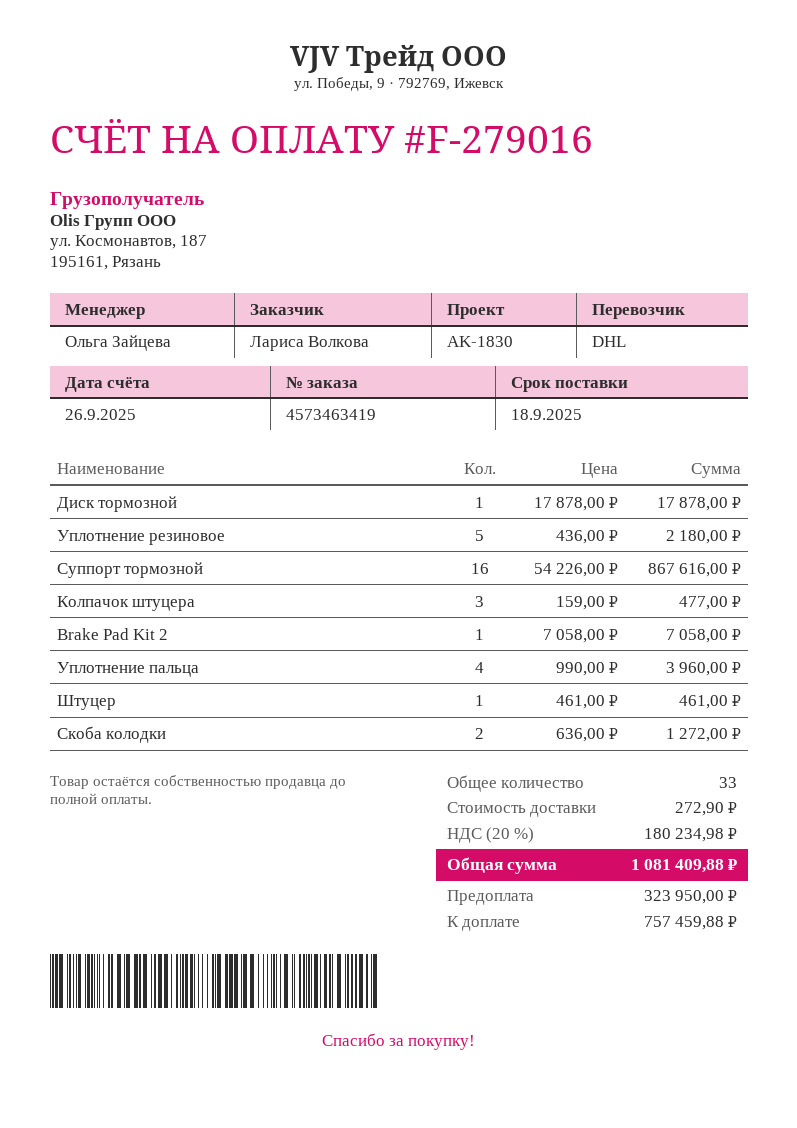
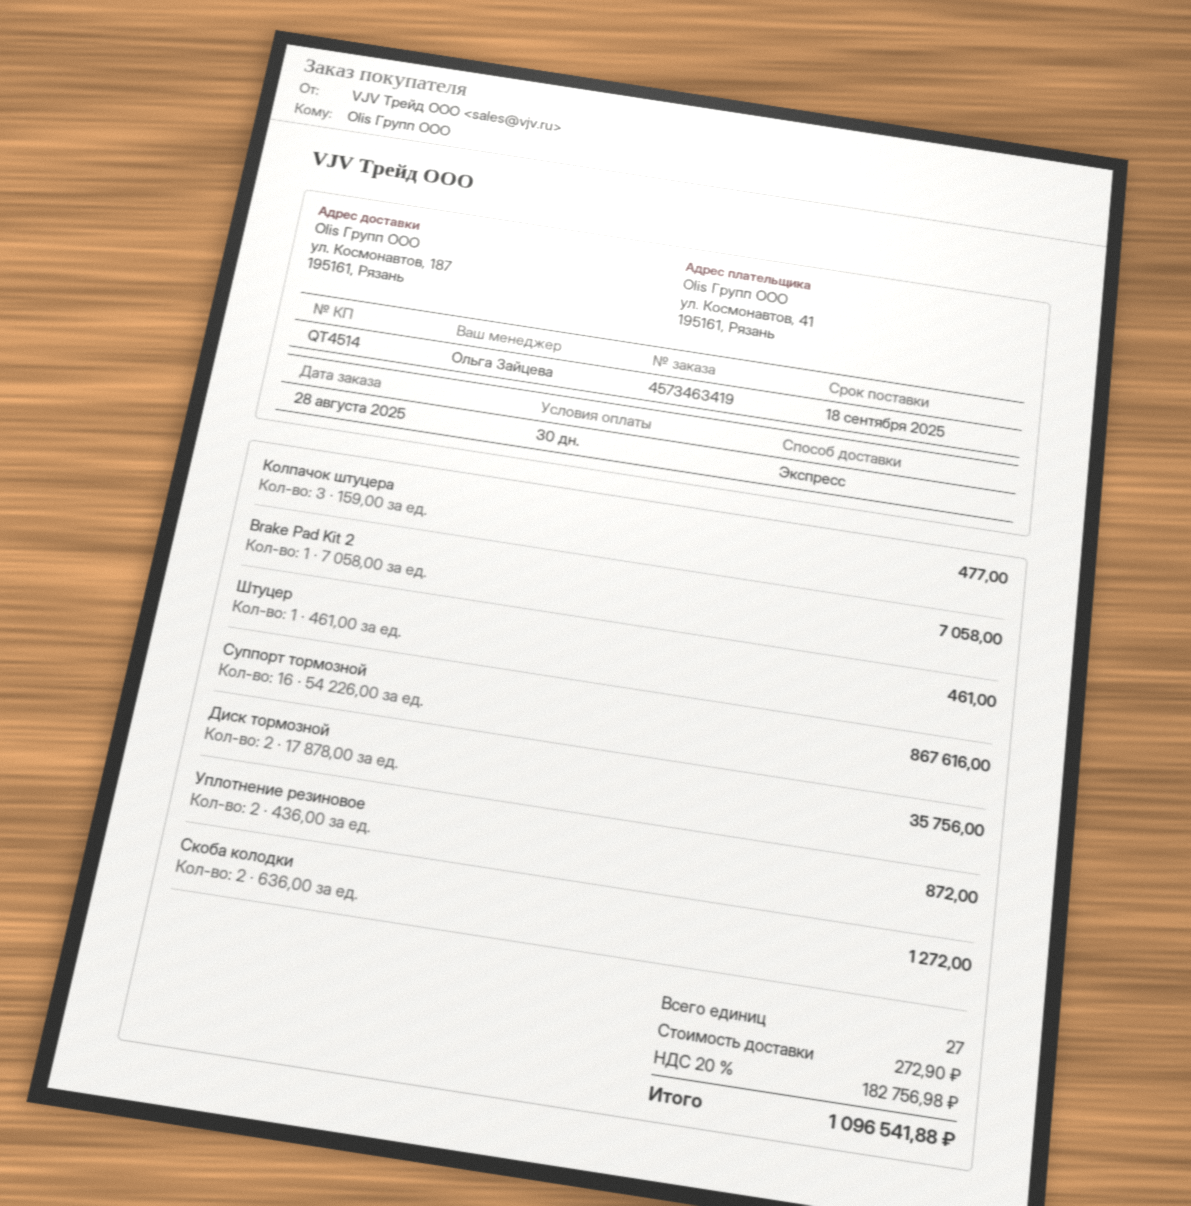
shipping method: DHL -> express
Диск тормозной: 1 x 17878.00 = 17878.00 -> 2 x 17878.00 = 35756.00
Уплотнение резиновое: 5 x 436.00 = 2180.00 -> 2 x 436.00 = 872.00
Уплотнение пальца: 4 x 990.00 = 3960.00 -> none
total quantity: 33 -> 27
tax: 20% = 180234.98 -> 20% = 182756.98
total: 1081409.88 -> 1096541.88

